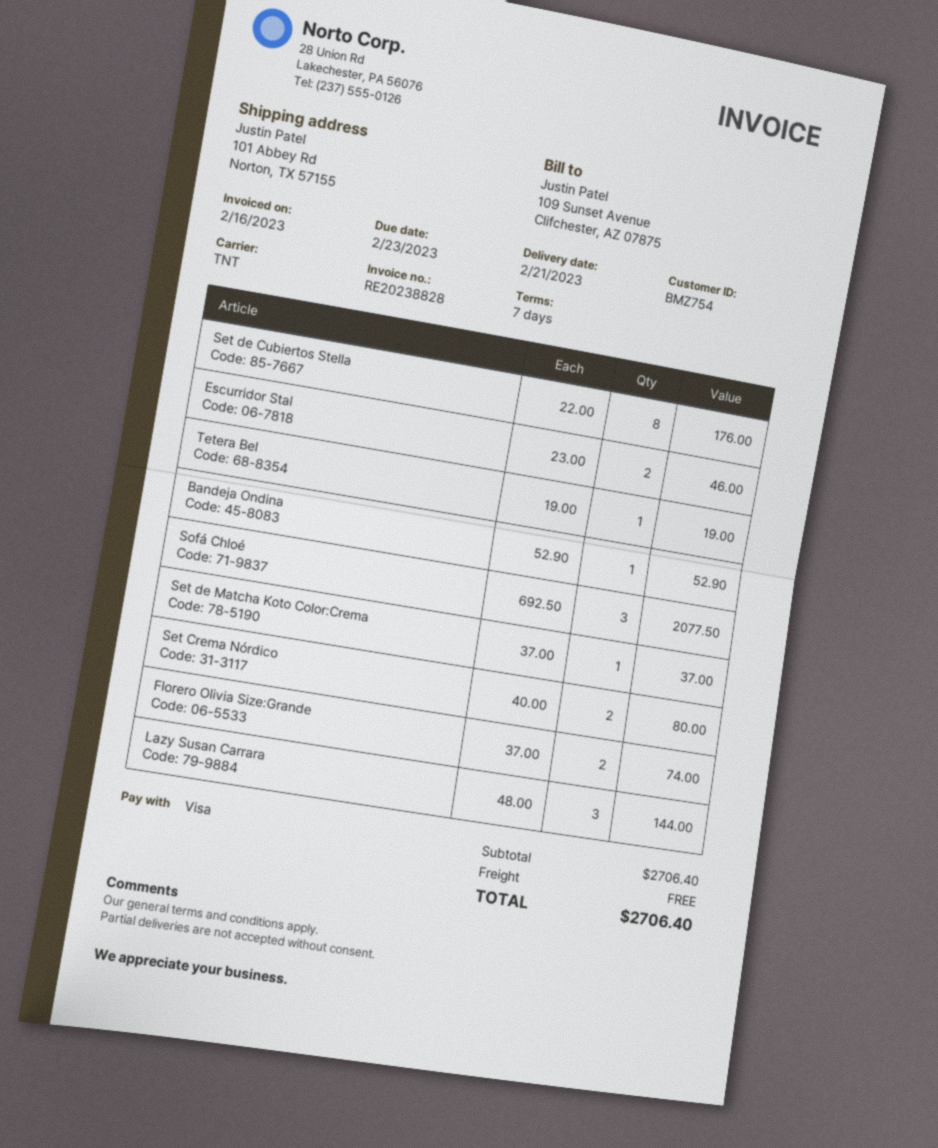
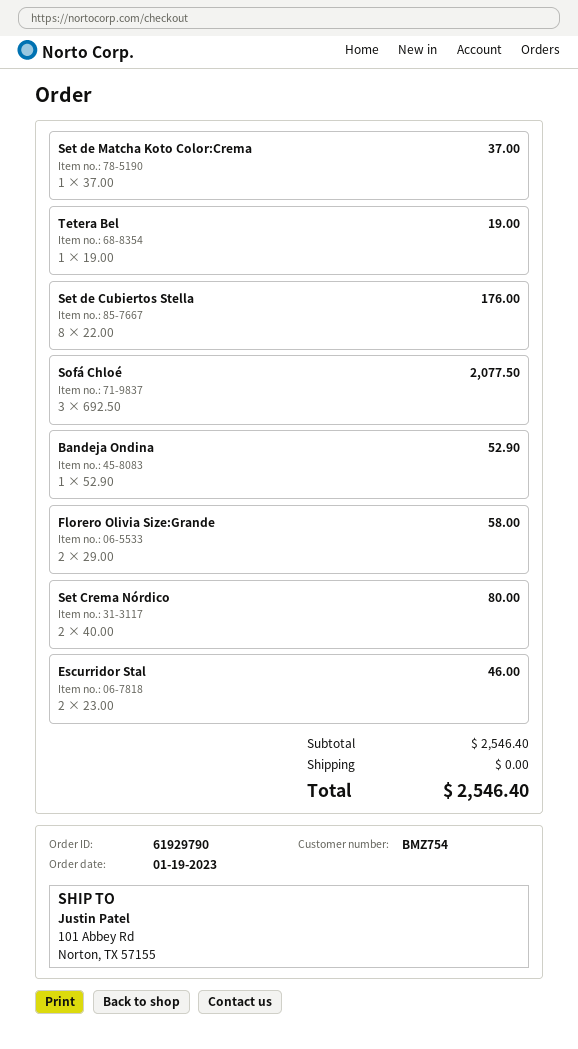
Florero Olivia Size:Grande: 2 x 37.00 = 74.00 -> 2 x 29.00 = 58.00
Lazy Susan Carrara: 3 x 48.00 = 144.00 -> none
subtotal: 2706.40 -> 2546.40
total: 2706.40 -> 2546.40

